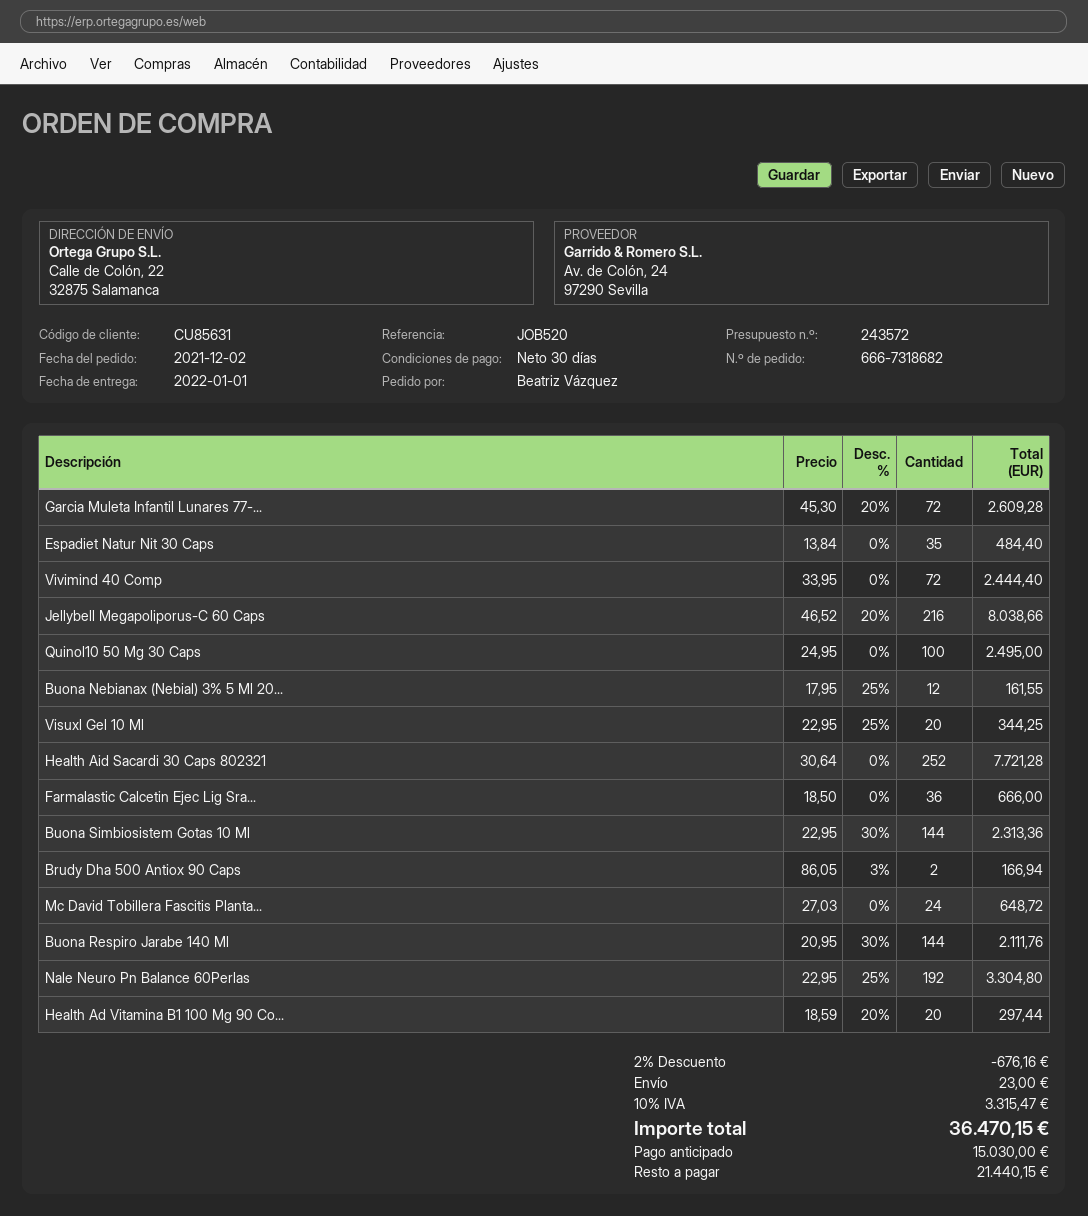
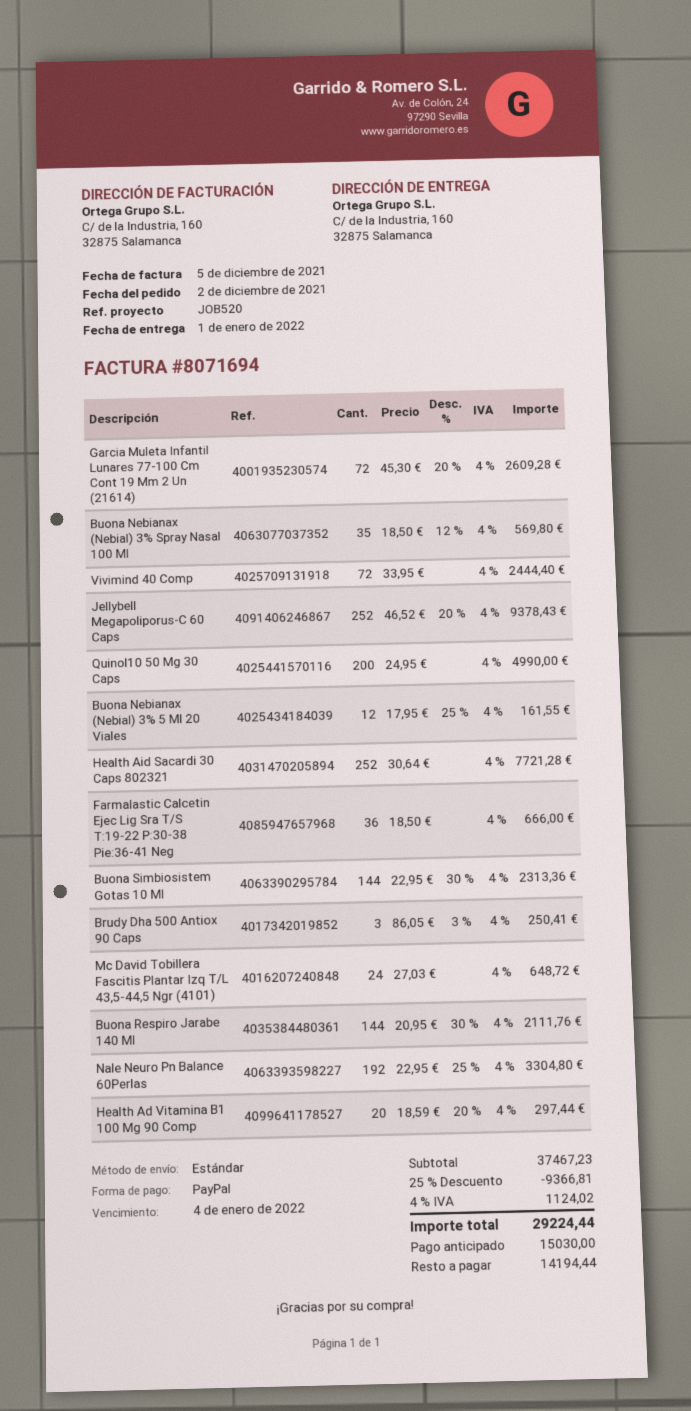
ship to: Calle de Colón, 22, 32875 Salamanca -> C/ de la Industria, 160, 32875 Salamanca
Espadiet Natur Nit 30 Caps: 35 x 13.84 = 484.40 -> none
Jellybell Megapoliporus-C 60 Caps: 216 x 46.52 - 20% = 8038.66 -> 252 x 46.52 - 20% = 9378.43
Quinol10 50 Mg 30 Caps: 100 x 24.95 = 2495.00 -> 200 x 24.95 = 4990.00
Visuxl Gel 10 Ml: 20 x 22.95 - 25% = 344.25 -> none
Brudy Dha 500 Antiox 90 Caps: 2 x 86.05 - 3% = 166.94 -> 3 x 86.05 - 3% = 250.41
Buona Nebianax (Nebial) 3% Spray Nasal 100 Ml: none -> 35 x 18.50 - 12% = 569.80
discount: 2% = 676.16 -> 25% = 9366.81
shipping: 23.00 -> none
tax: 10% = 3315.47 -> 4% = 1124.02
total: 36470.15 -> 29224.44
balance: 21440.15 -> 14194.44

